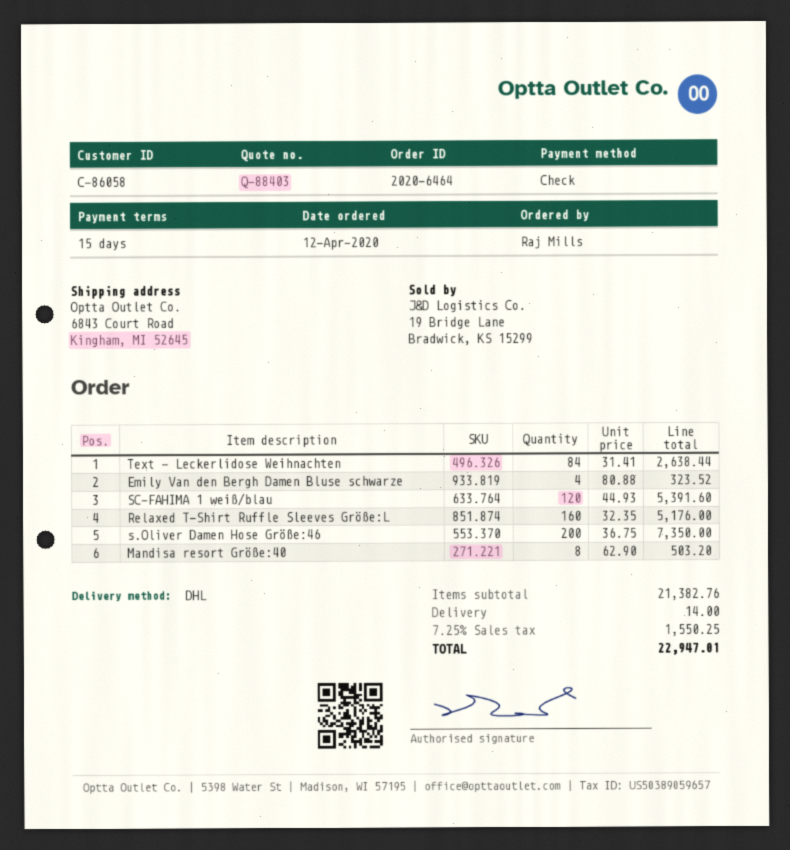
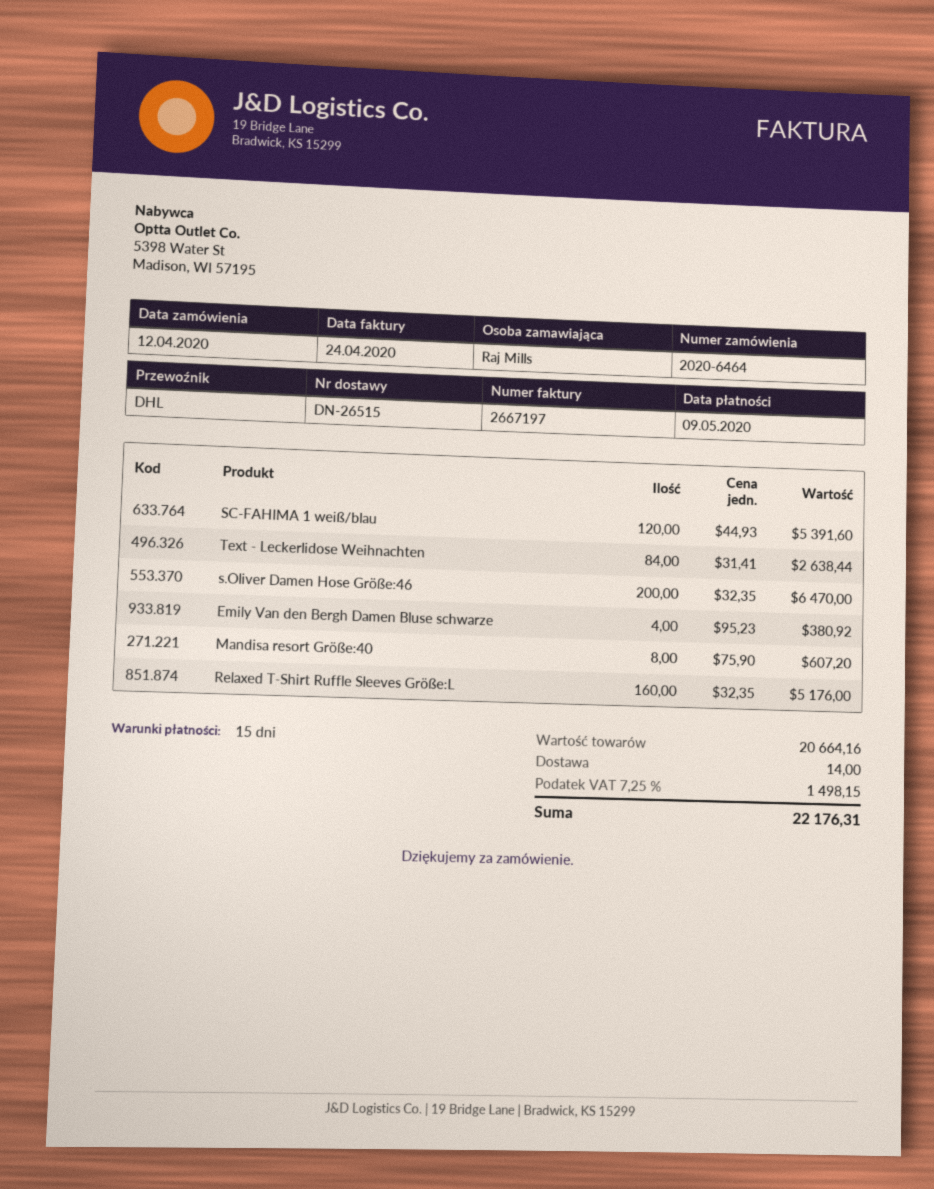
Emily Van den Bergh Damen Bluse schwarze: 4 x 80.88 = 323.52 -> 4 x 95.23 = 380.92
s.Oliver Damen Hose Größe:46: 200 x 36.75 = 7350.00 -> 200 x 32.35 = 6470.00
Mandisa resort Größe:40: 8 x 62.90 = 503.20 -> 8 x 75.90 = 607.20
subtotal: 21382.76 -> 20664.16
tax: 7.25% = 1550.25 -> 7.25% = 1498.15
total: 22947.01 -> 22176.31

